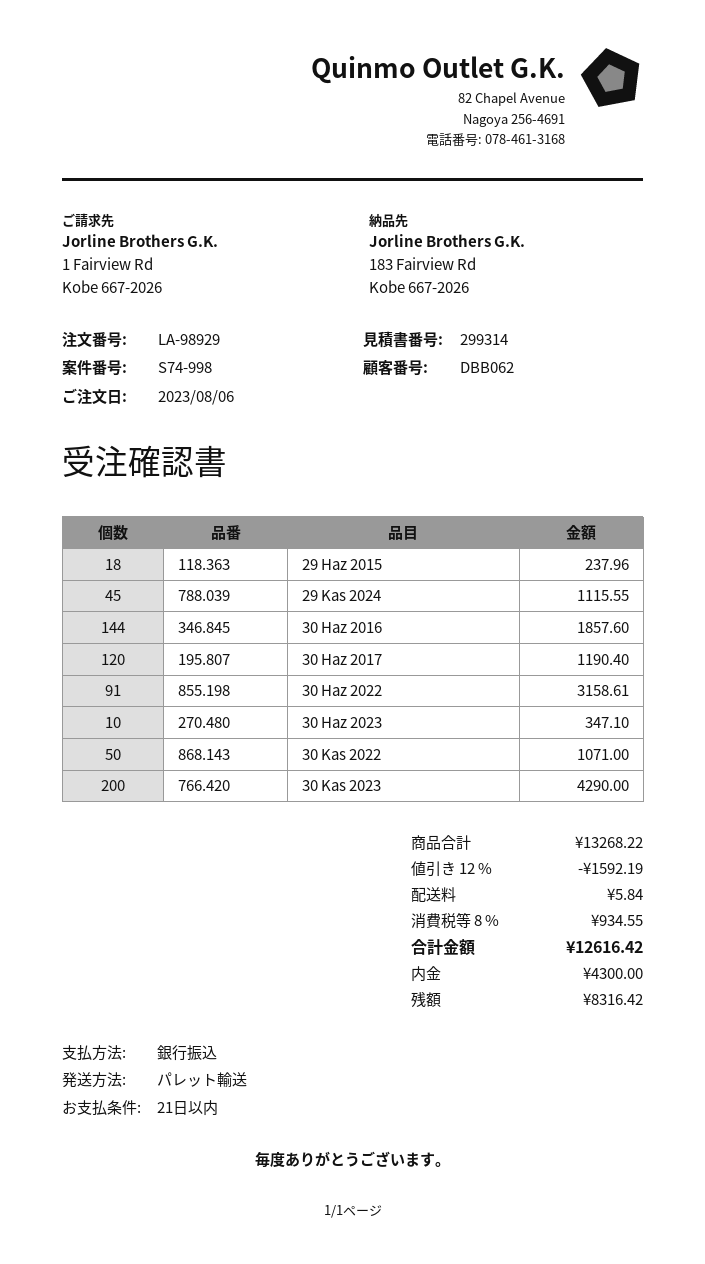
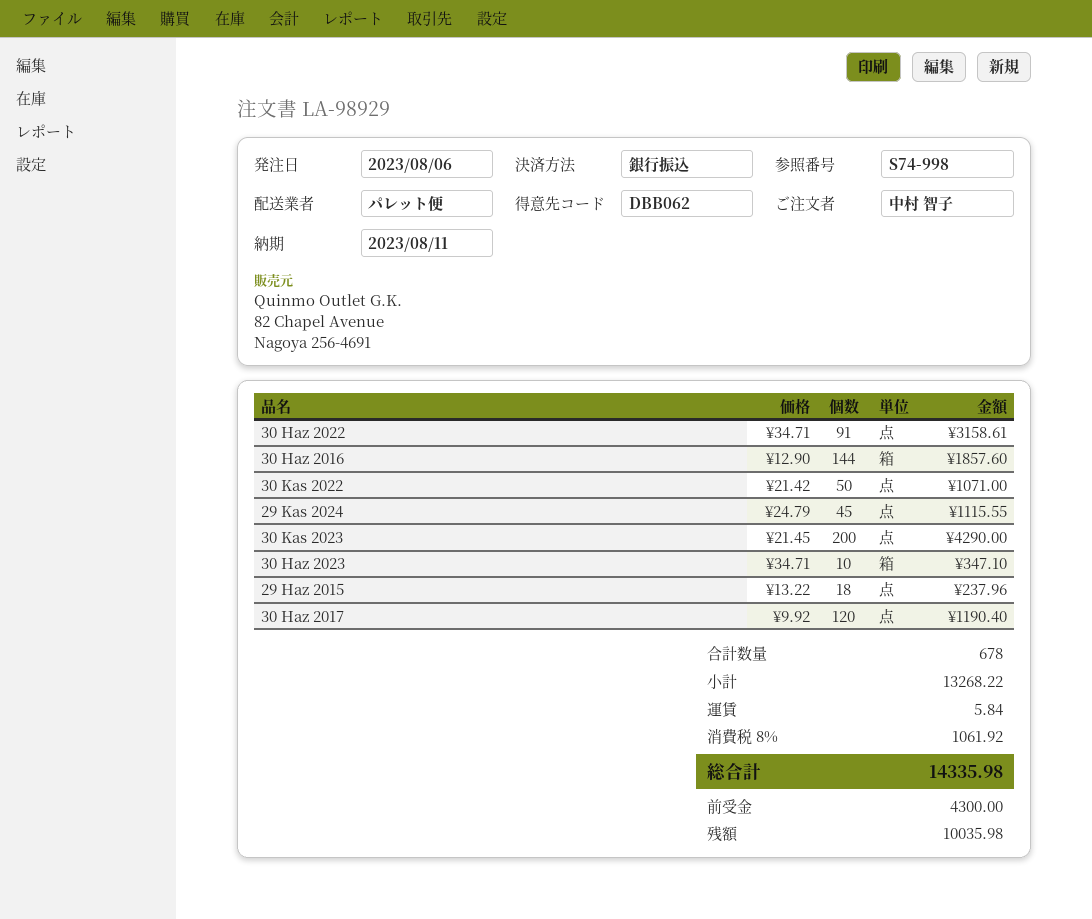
discount: 12% = 1592.19 -> none
tax: 8% = 934.55 -> 8% = 1061.92
total: 12616.42 -> 14335.98
balance: 8316.42 -> 10035.98

